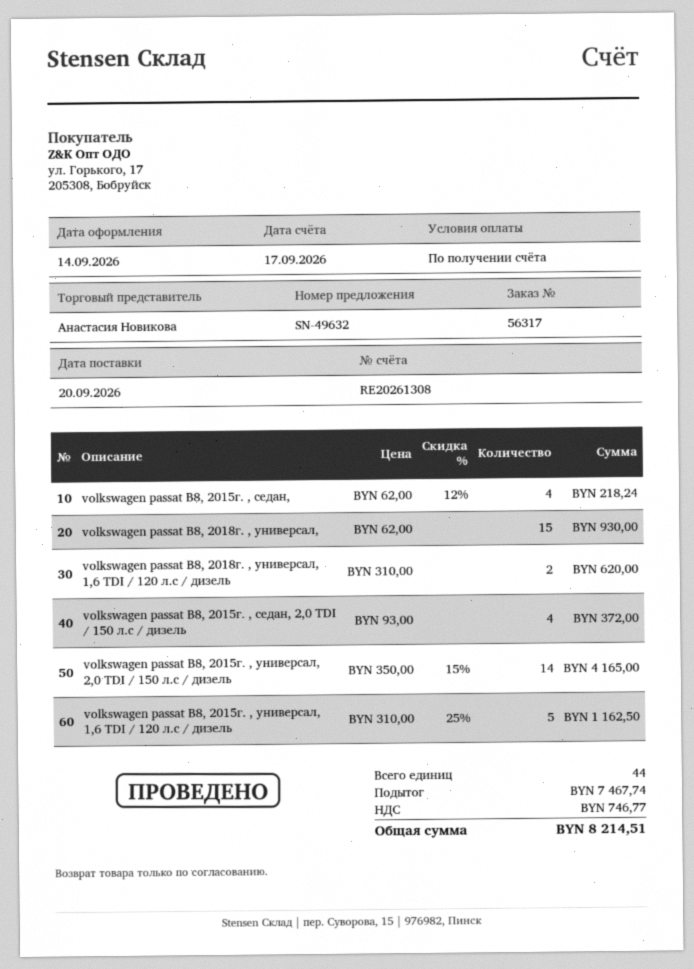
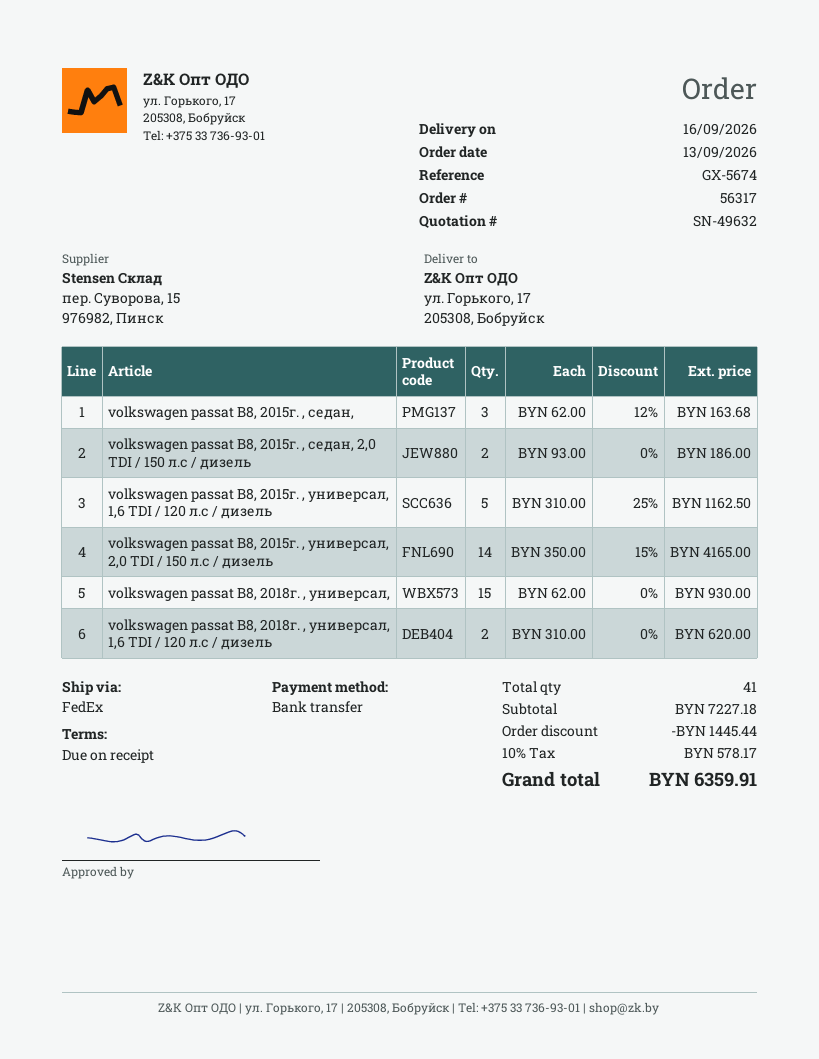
order date: 2026-09-14 -> 2026-09-13
delivery date: 2026-09-20 -> 2026-09-16
volkswagen passat B8, 2015г. , седан,: 4 x 62.00 - 12% = 218.24 -> 3 x 62.00 - 12% = 163.68
volkswagen passat B8, 2015г. , седан, 2,0 TDI / 150 л.с / дизель: 4 x 93.00 = 372.00 -> 2 x 93.00 = 186.00
total quantity: 44 -> 41
subtotal: 7467.74 -> 7227.18
discount: none -> 1445.44
tax: 746.77 -> 578.17
total: 8214.51 -> 6359.91

